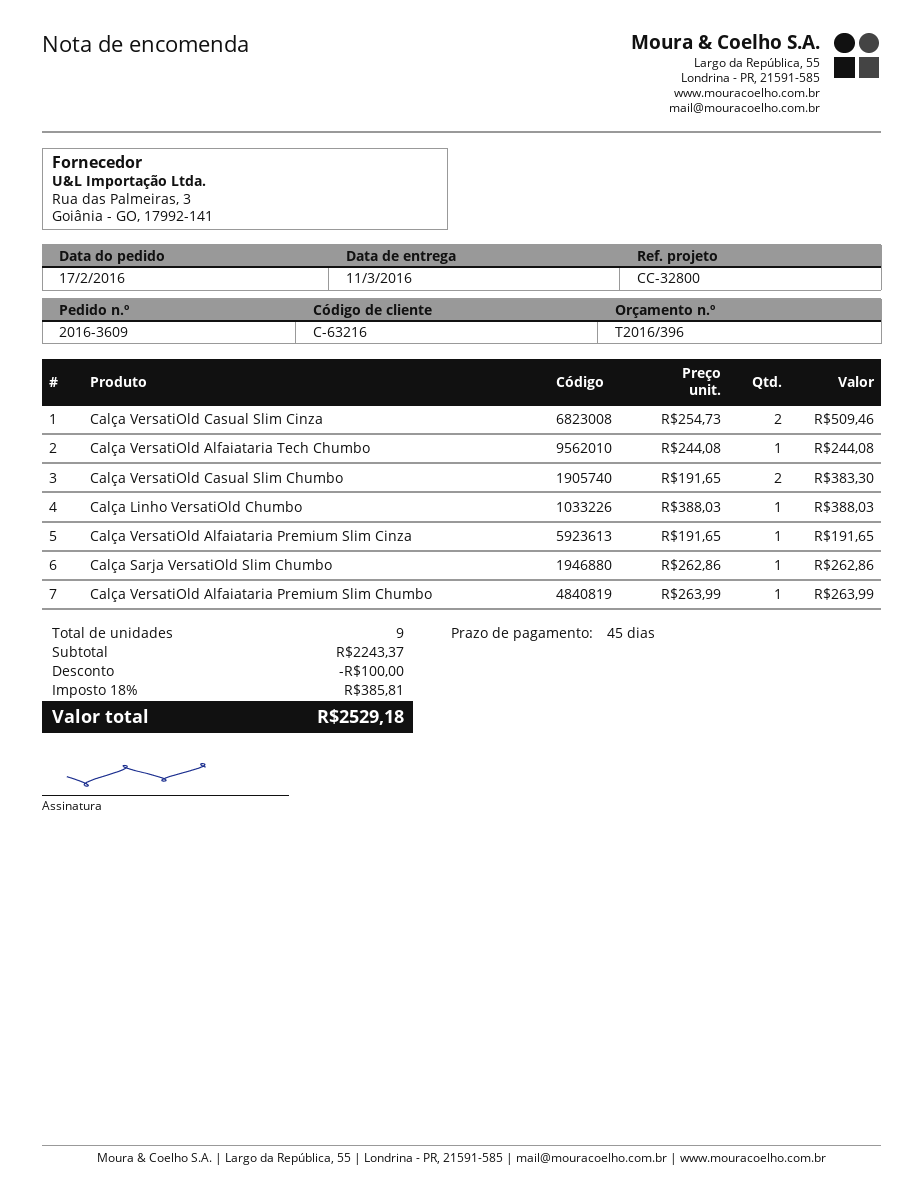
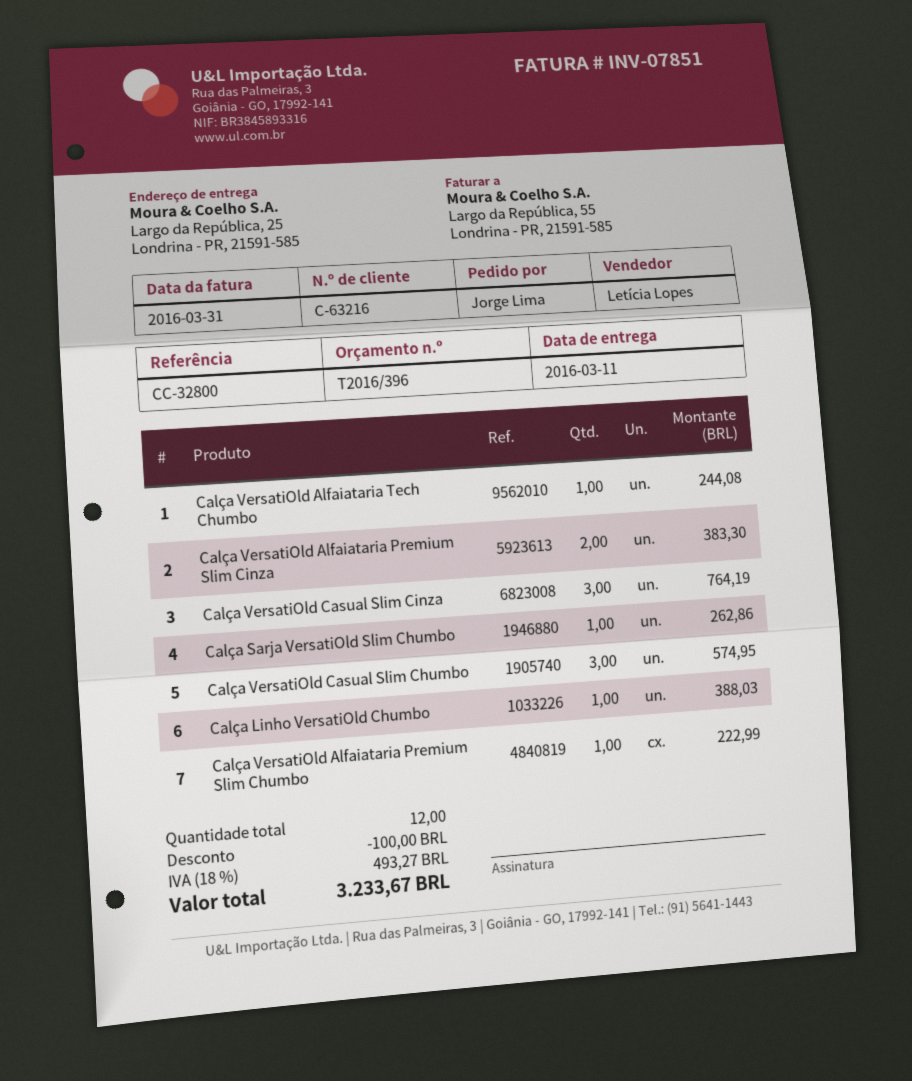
Calça VersatiOld Casual Slim Cinza: 2 for 509.46 -> 3 for 764.19
Calça VersatiOld Casual Slim Chumbo: 2 for 383.30 -> 3 for 574.95
Calça VersatiOld Alfaiataria Premium Slim Cinza: 1 for 191.65 -> 2 for 383.30
Calça VersatiOld Alfaiataria Premium Slim Chumbo: 1 for 263.99 -> 1 for 222.99
total quantity: 9 -> 12
tax: 18% = 385.81 -> 18% = 493.27
total: 2529.18 -> 3233.67

